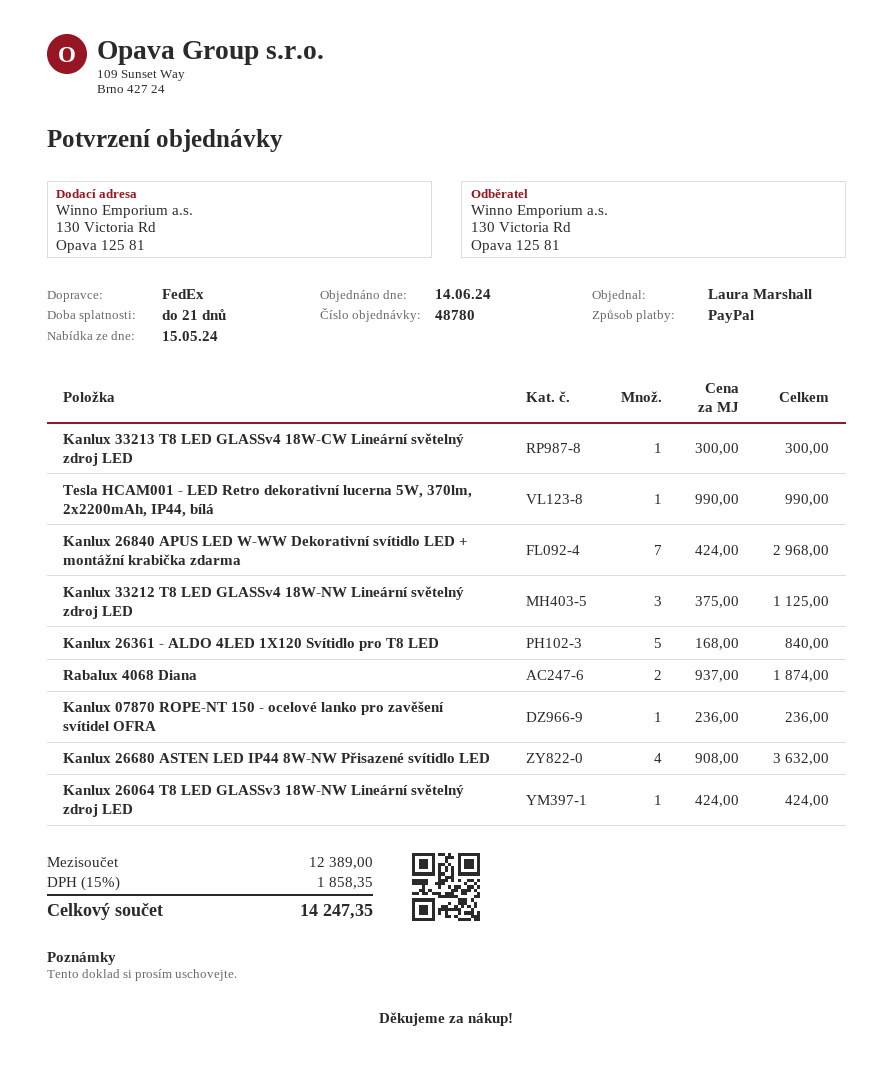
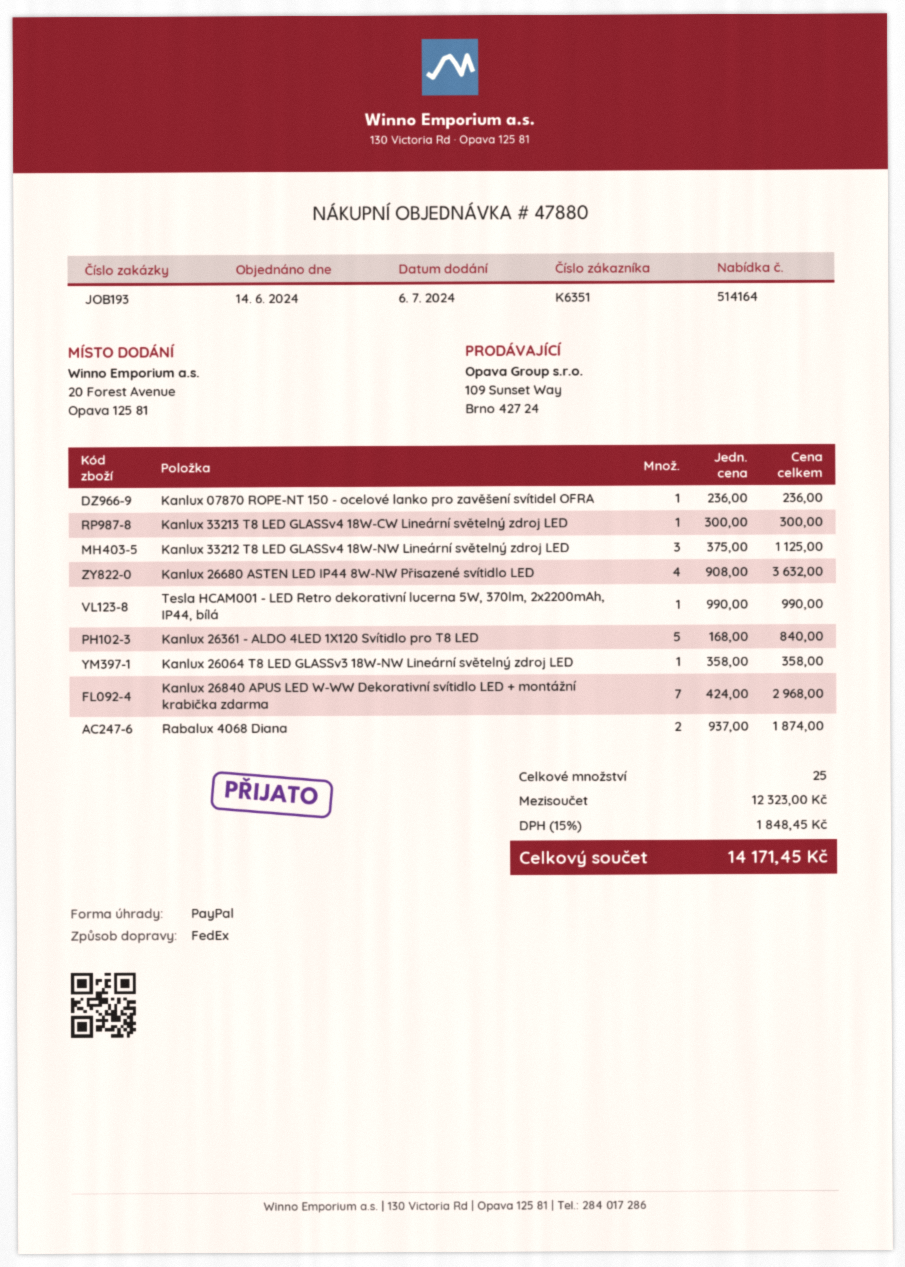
order number: 48780 -> 47880
ship to: 130 Victoria Rd, Opava 125 81 -> 20 Forest Avenue, Opava 125 81
Kanlux 26064 T8 LED GLASSv3 18W-NW Lineární světelný zdroj LED: 1 x 424.00 = 424.00 -> 1 x 358.00 = 358.00
subtotal: 12389.00 -> 12323.00
tax: 15% = 1858.35 -> 15% = 1848.45
total: 14247.35 -> 14171.45

